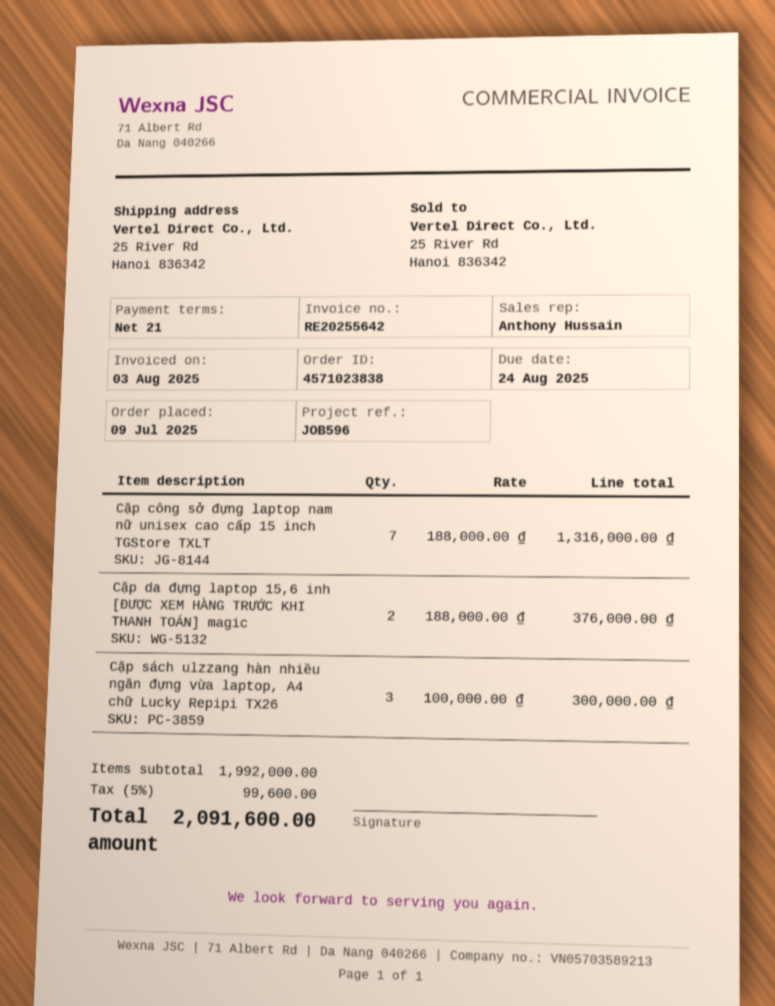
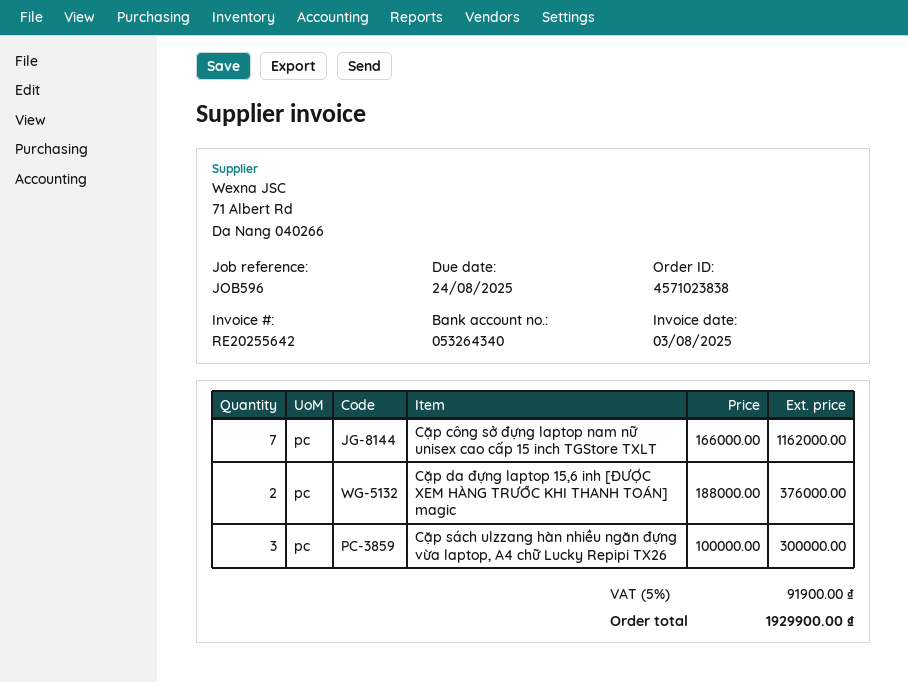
Cặp công sở đựng laptop nam nữ unisex cao cấp 15 inch TGStore TXLT: 7 x 188000.00 = 1316000.00 -> 7 x 166000.00 = 1162000.00
tax: 5% = 99600.00 -> 5% = 91900.00
total: 2091600.00 -> 1929900.00

